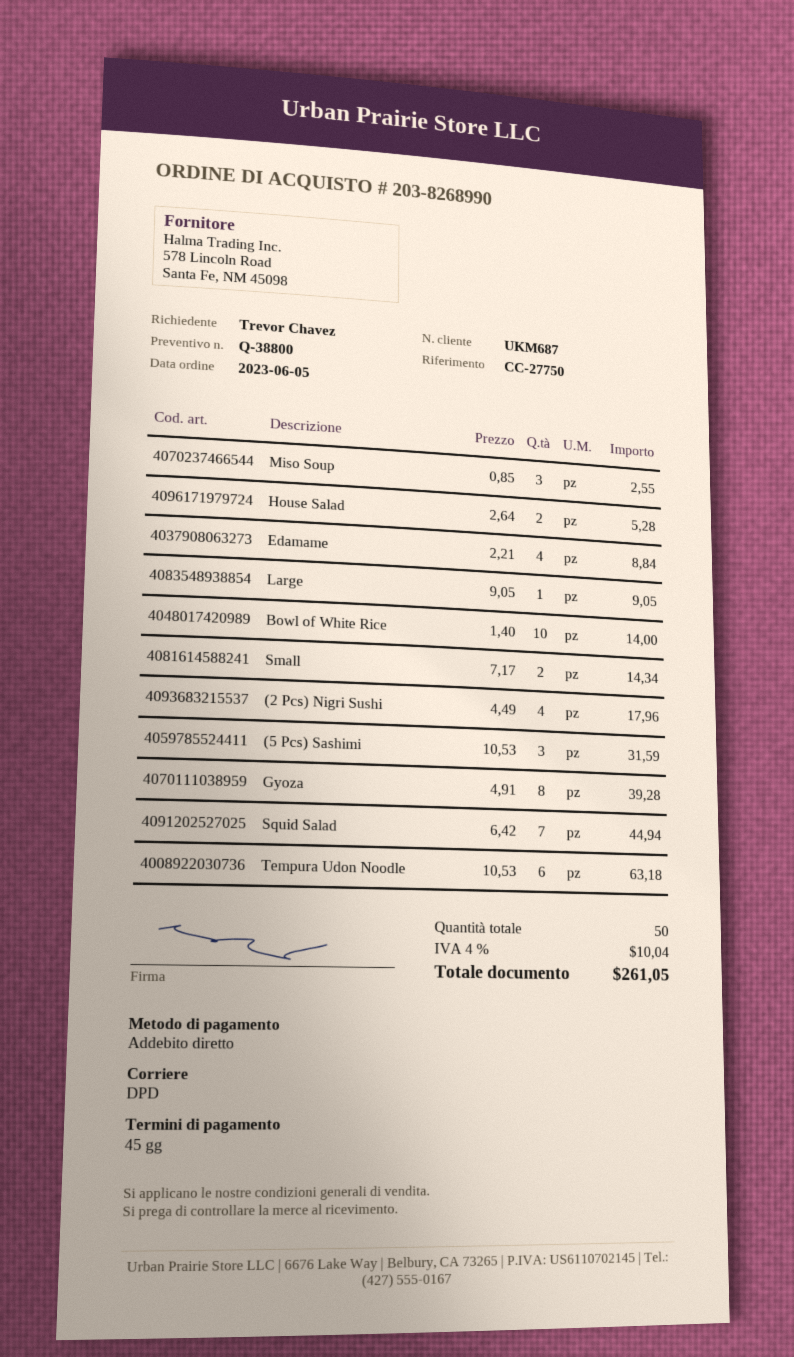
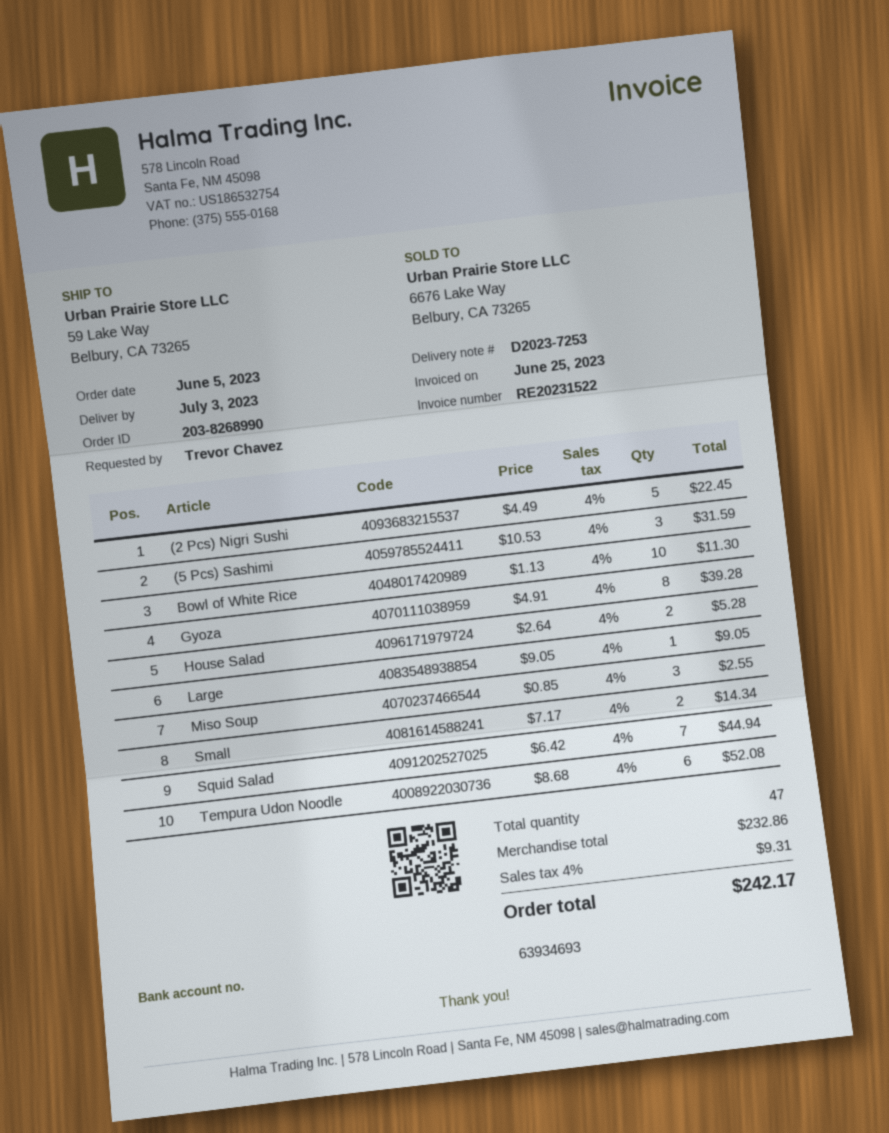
Edamame: 4 x 2.21 = 8.84 -> none
Bowl of White Rice: 10 x 1.40 = 14.00 -> 10 x 1.13 = 11.30
(2 Pcs) Nigri Sushi: 4 x 4.49 = 17.96 -> 5 x 4.49 = 22.45
Tempura Udon Noodle: 6 x 10.53 = 63.18 -> 6 x 8.68 = 52.08
total quantity: 50 -> 47
tax: 4% = 10.04 -> 4% = 9.31
total: 261.05 -> 242.17

